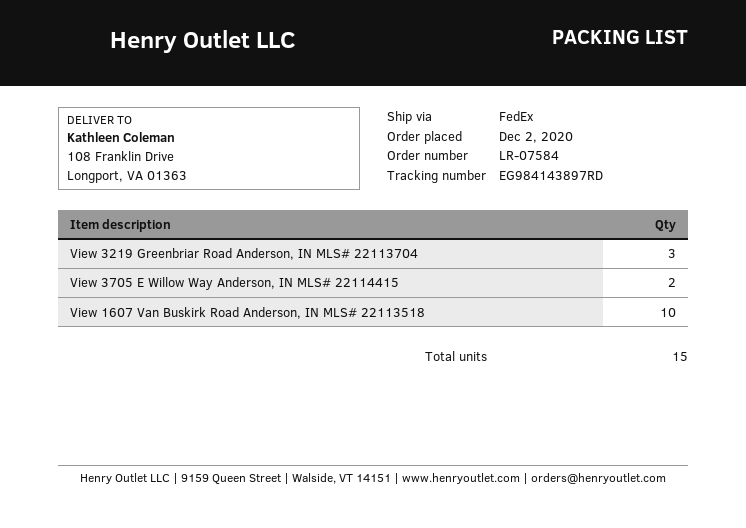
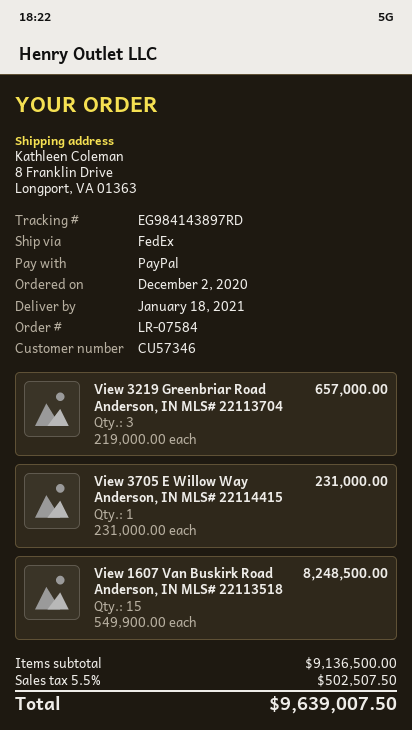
ship to: 108 Franklin Drive, Longport, VA 01363 -> 8 Franklin Drive, Longport, VA 01363
View 3705 E Willow Way Anderson, IN MLS# 22114415: 2 -> 1
View 1607 Van Buskirk Road Anderson, IN MLS# 22113518: 10 -> 15

